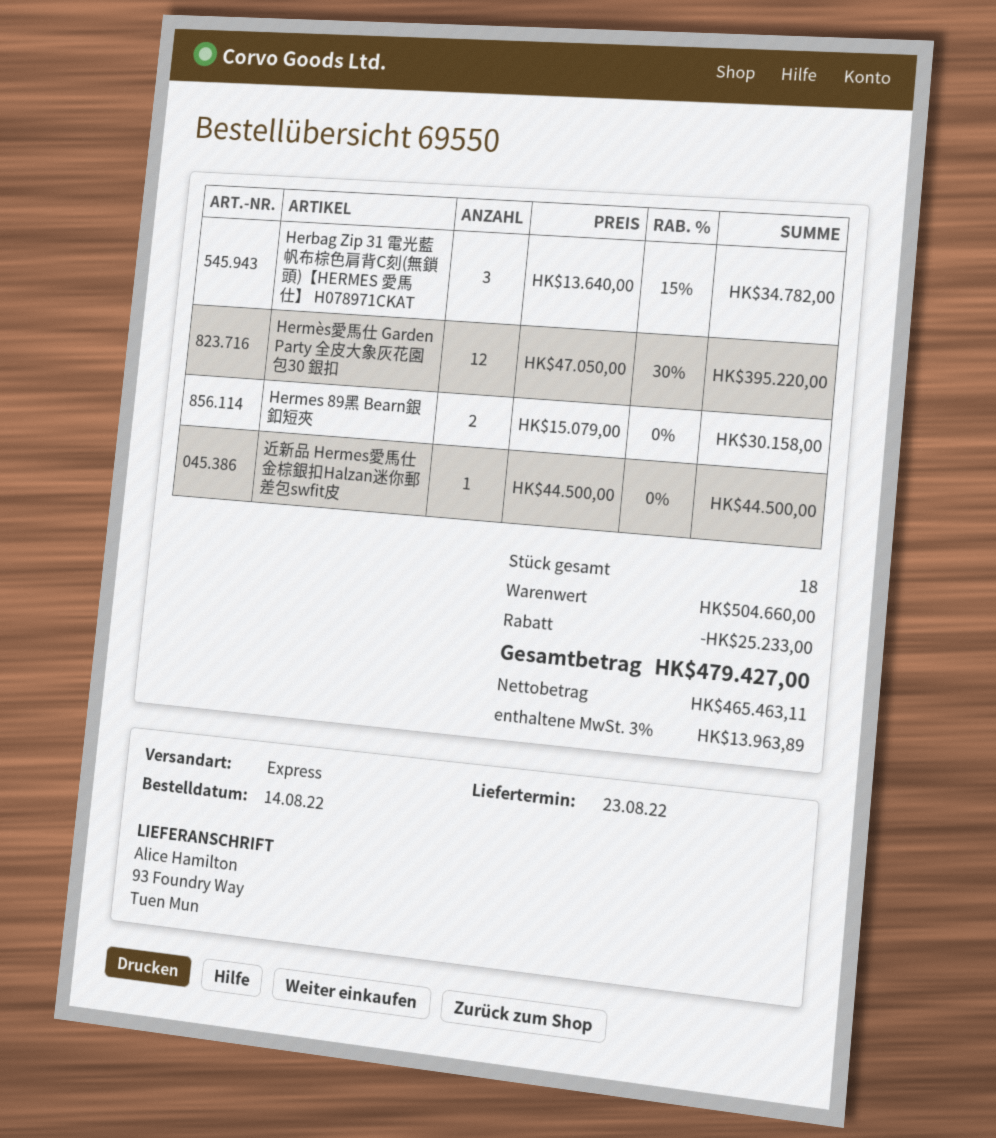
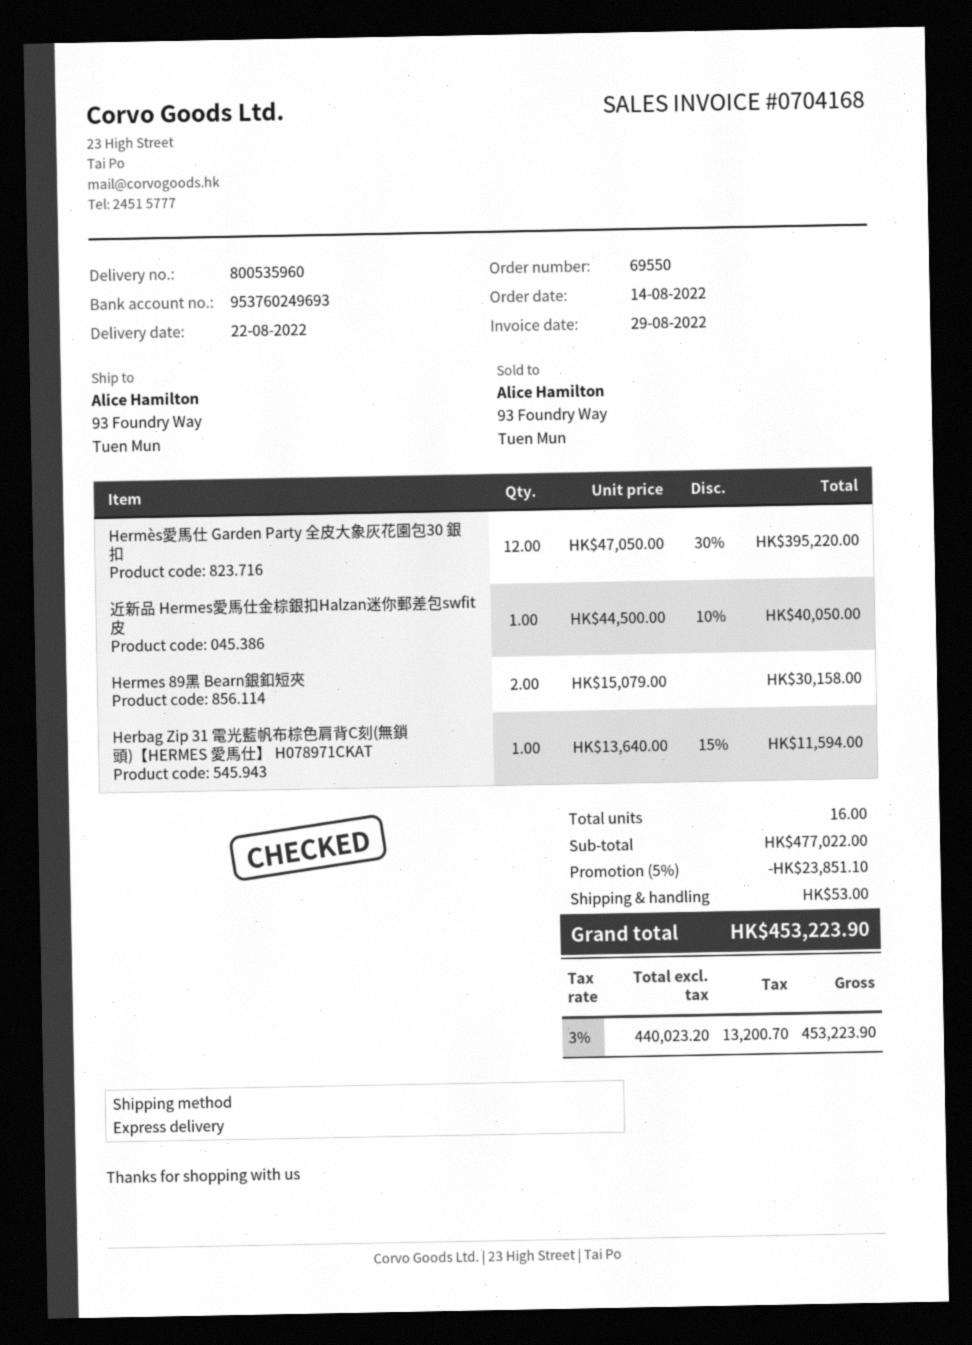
delivery date: 2022-08-23 -> 2022-08-22
Herbag Zip 31 電光藍帆布棕色肩背C刻(無鎖頭)【HERMES 愛馬仕】 H078971CKAT: 3 x 13640.00 - 15% = 34782.00 -> 1 x 13640.00 - 15% = 11594.00
近新品 Hermes愛馬仕金棕銀扣Halzan迷你郵差包swfit皮: 1 x 44500.00 = 44500.00 -> 1 x 44500.00 - 10% = 40050.00
total quantity: 18 -> 16
subtotal: 504660.00 -> 477022.00
discount: 25233.00 -> 23851.10
shipping: none -> 53.00
net: 465463.11 -> 440023.20
tax: 3% = 13963.89 -> 3% = 13200.70
total: 479427.00 -> 453223.90

